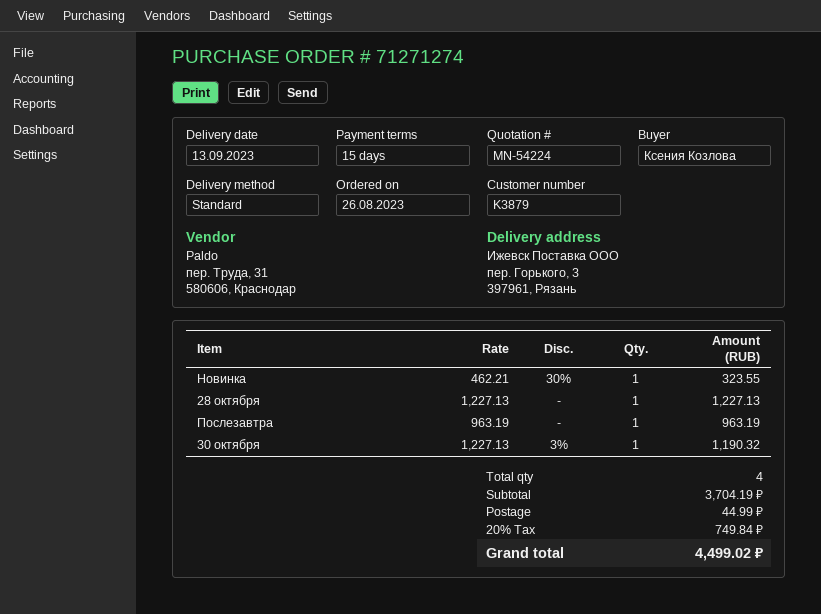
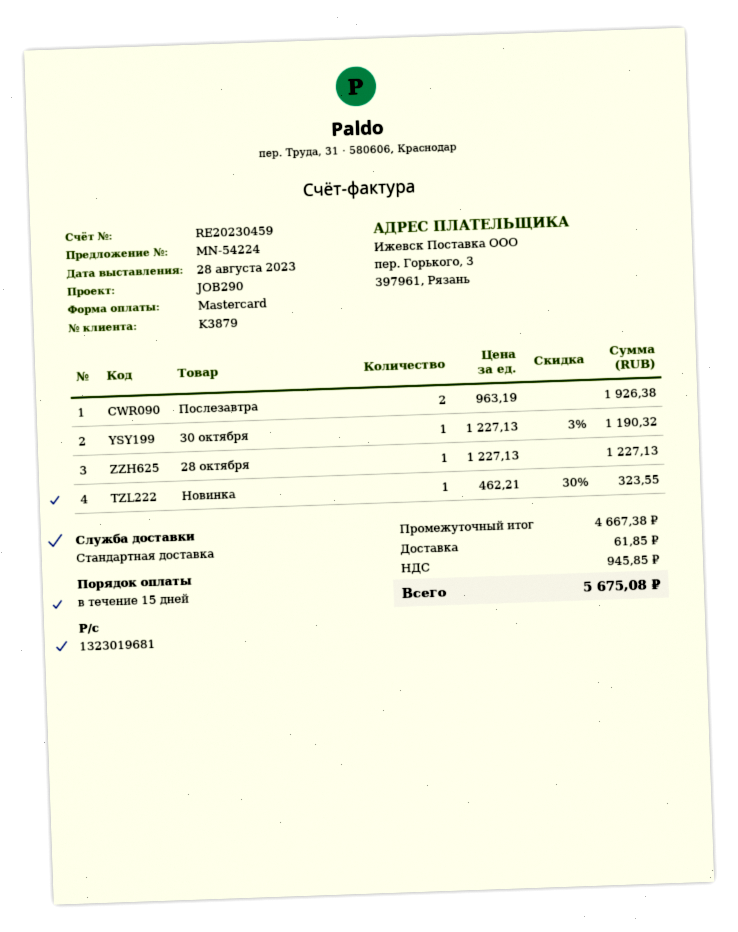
Послезавтра: 1 x 963.19 = 963.19 -> 2 x 963.19 = 1926.38
subtotal: 3704.19 -> 4667.38
shipping: 44.99 -> 61.85
tax: 749.84 -> 945.85
total: 4499.02 -> 5675.08

